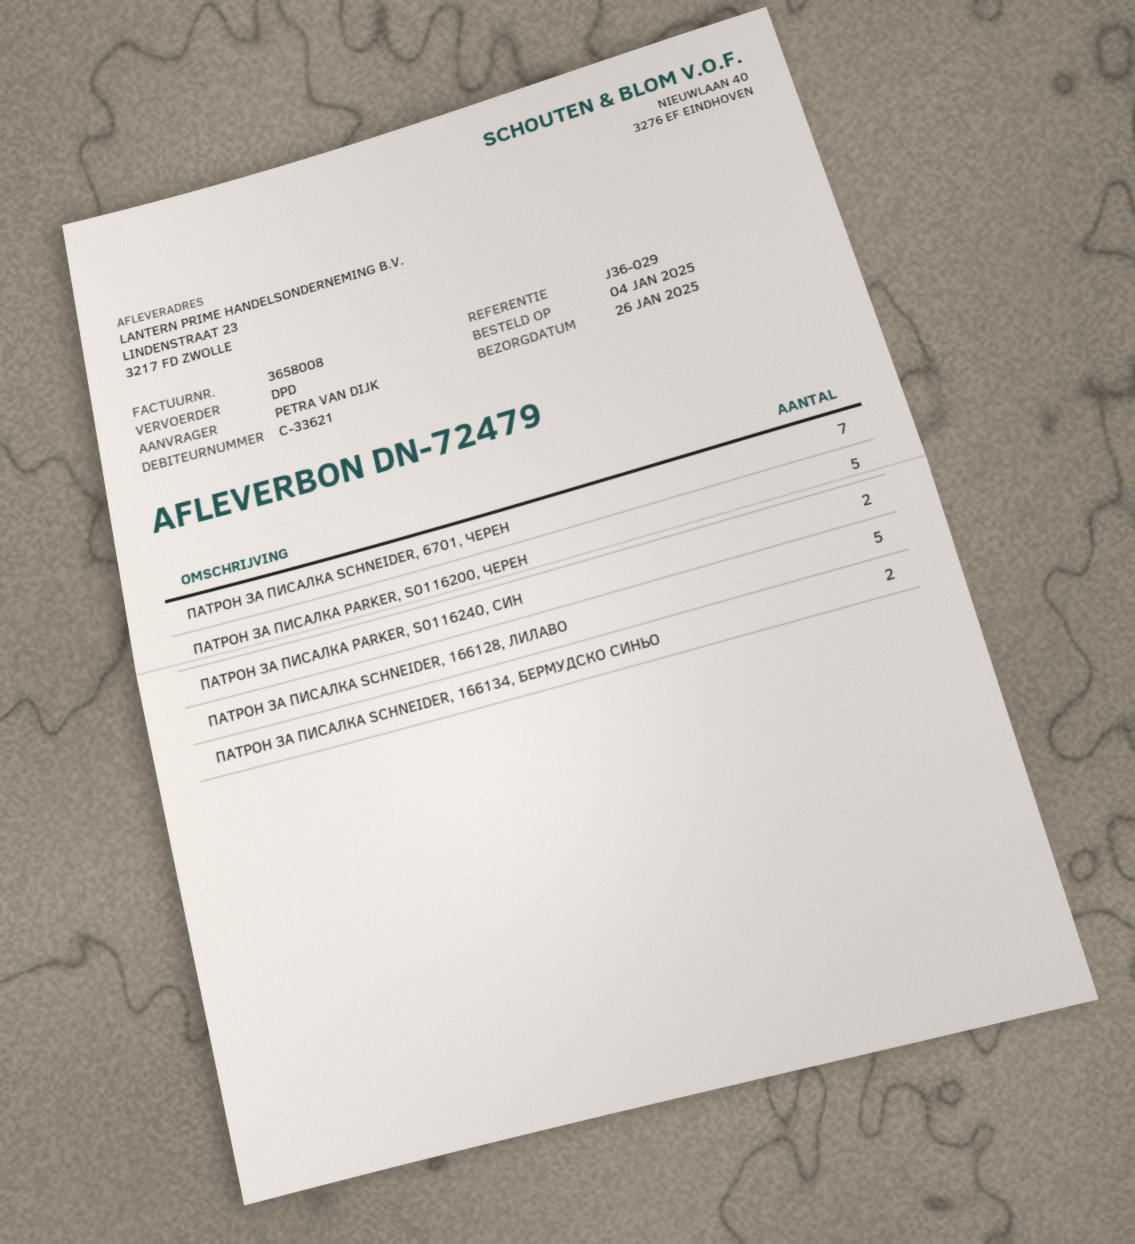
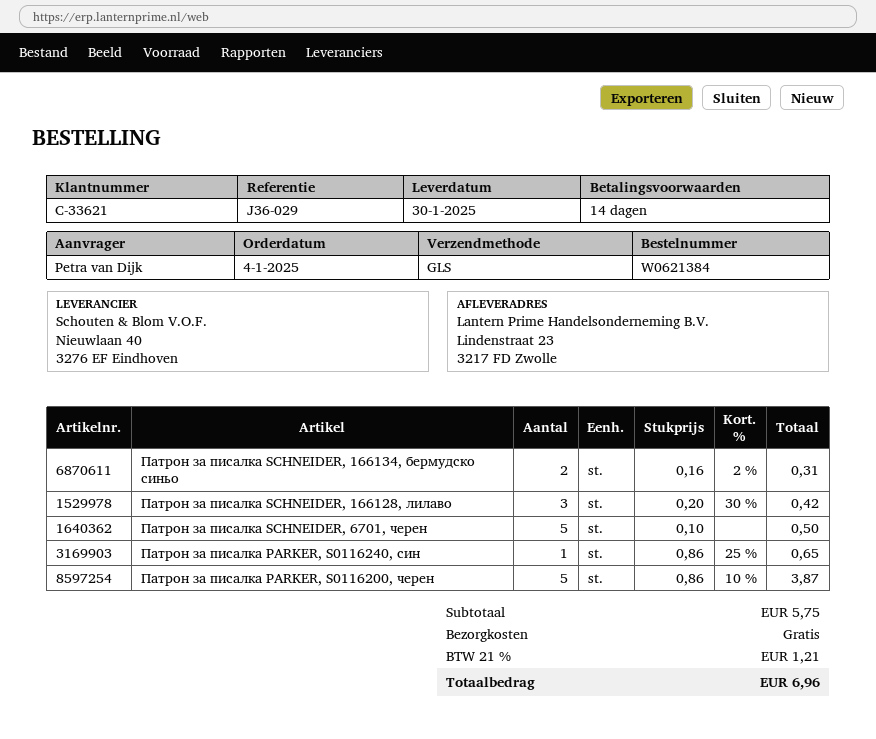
delivery date: 2025-01-26 -> 2025-01-30
shipping method: DPD -> GLS
ПАТРОН ЗА ПИСАЛКА SCHNEIDER, 6701, ЧЕРЕН: 7 -> 5
ПАТРОН ЗА ПИСАЛКА PARKER, S0116240, СИН: 2 -> 1
ПАТРОН ЗА ПИСАЛКА SCHNEIDER, 166128, ЛИЛАВО: 5 -> 3

